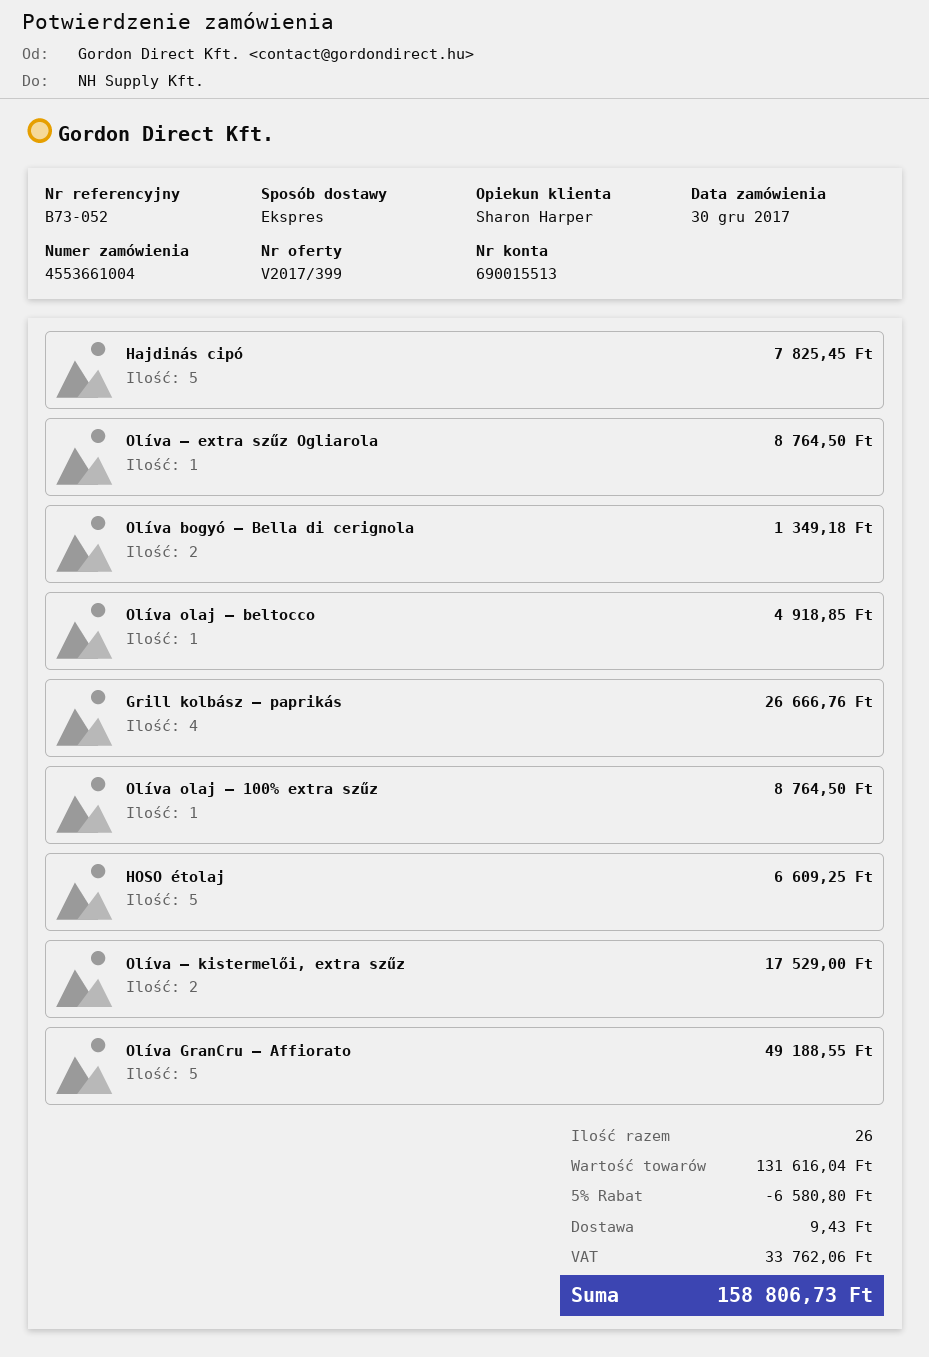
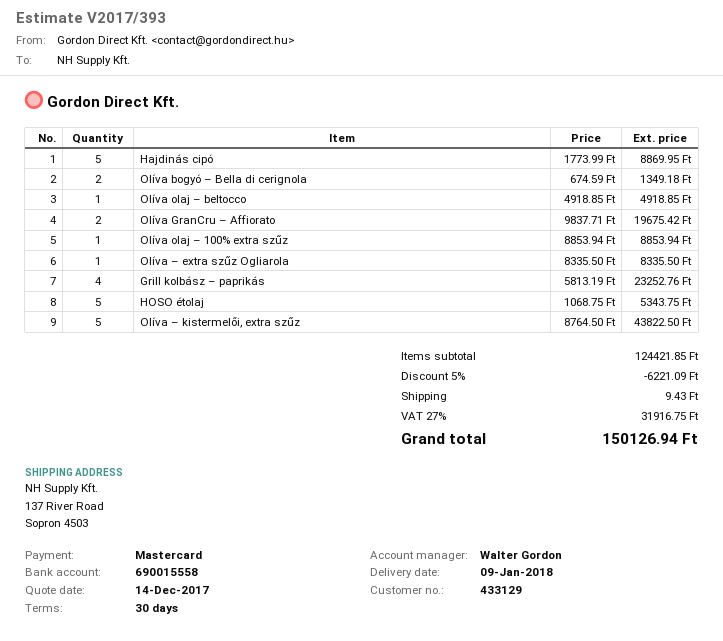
quote number: V2017/399 -> V2017/393
sales rep: Sharon Harper -> Walter Gordon
bank account: 690015513 -> 690015558
Hajdinás cipó: 5 for 7825.45 -> 5 for 8869.95
Olíva – extra szűz Ogliarola: 1 for 8764.50 -> 1 for 8335.50
Grill kolbász – paprikás: 4 for 26666.76 -> 4 for 23252.76
Olíva olaj – 100% extra szűz: 1 for 8764.50 -> 1 for 8853.94
HOSO étolaj: 5 for 6609.25 -> 5 for 5343.75
Olíva – kistermelői, extra szűz: 2 for 17529.00 -> 5 for 43822.50
Olíva GranCru – Affiorato: 5 for 49188.55 -> 2 for 19675.42
subtotal: 131616.04 -> 124421.85
discount: 5% = 6580.80 -> 5% = 6221.09
tax: 33762.06 -> 31916.75
total: 158806.73 -> 150126.94

